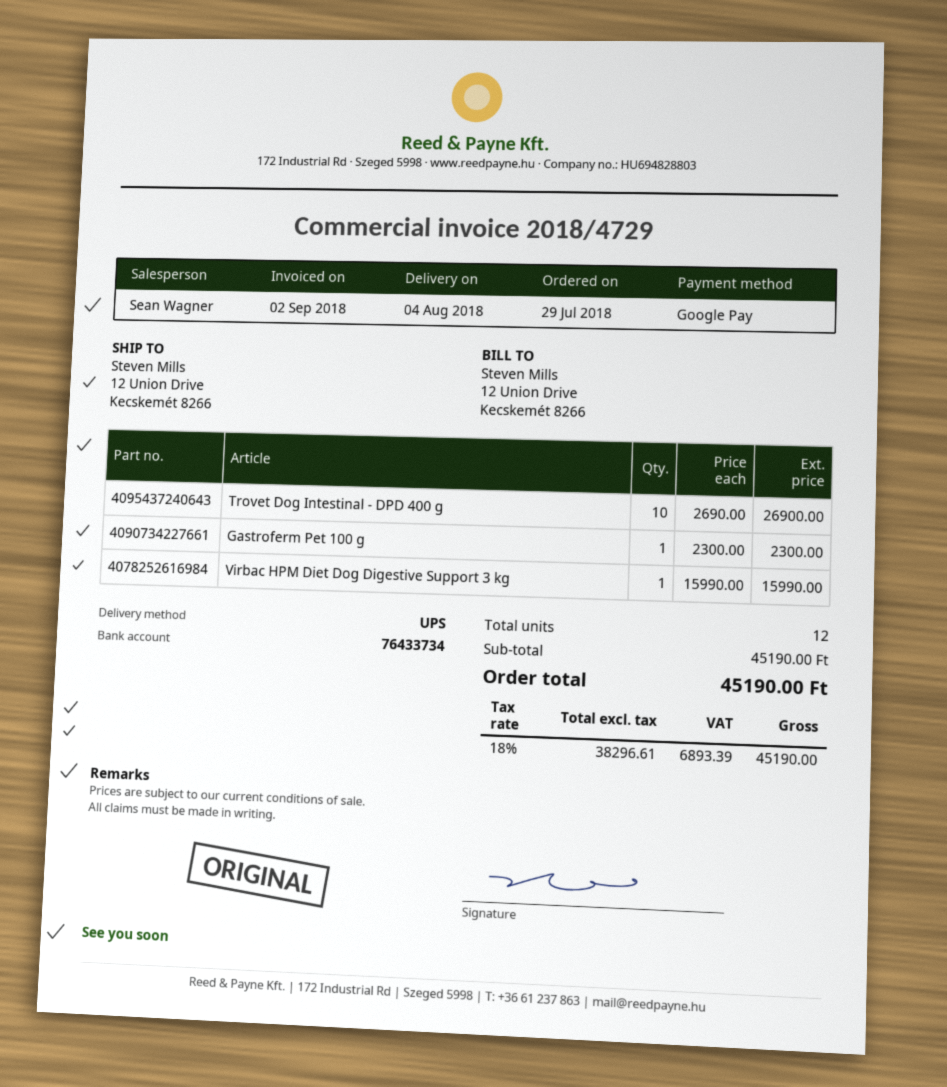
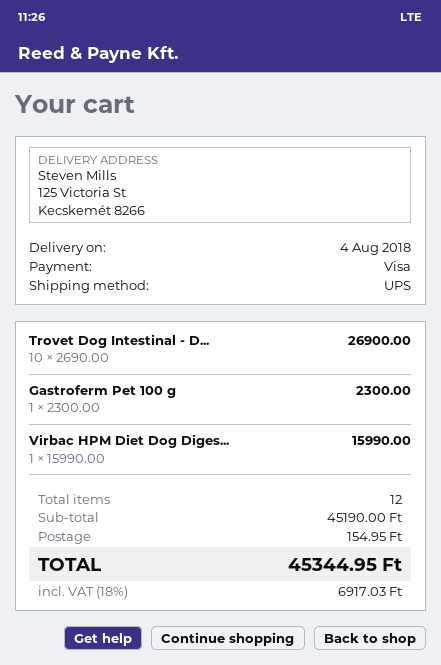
payment method: Google Pay -> Visa
ship to: 12 Union Drive, Kecskemét 8266 -> 125 Victoria St, Kecskemét 8266
shipping: none -> 154.95
tax: 18% = 6893.39 -> 18% = 6917.03
total: 45190.00 -> 45344.95

